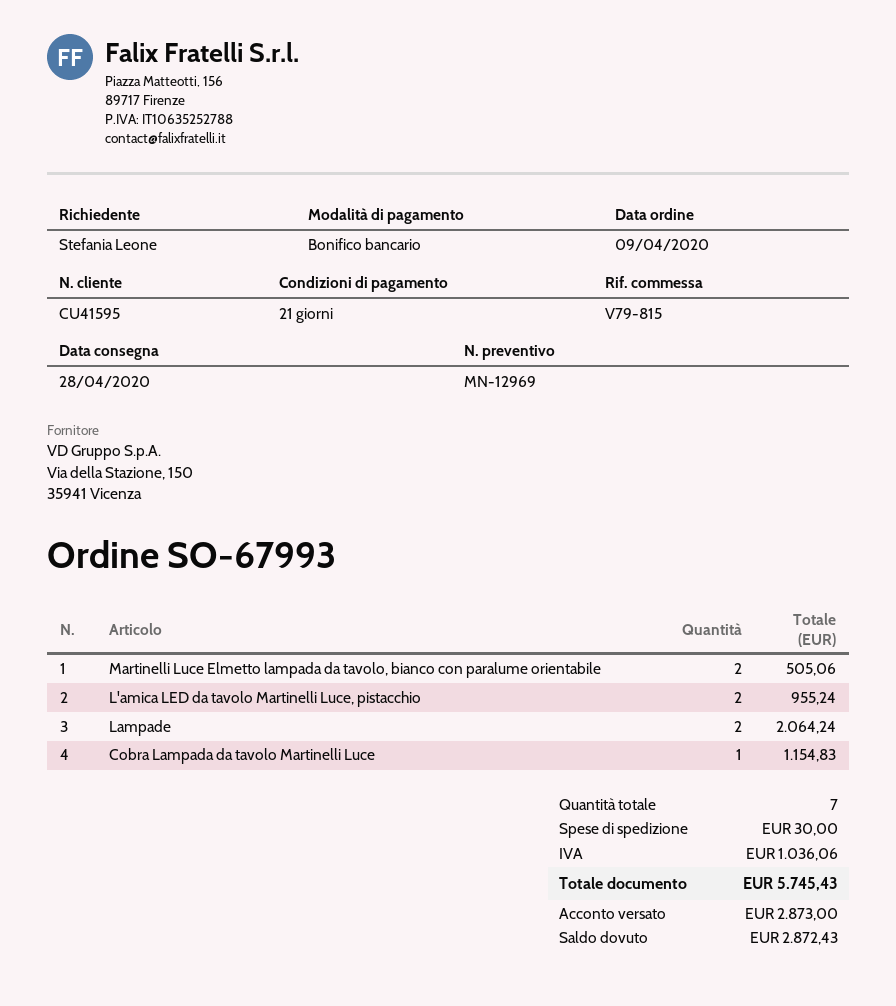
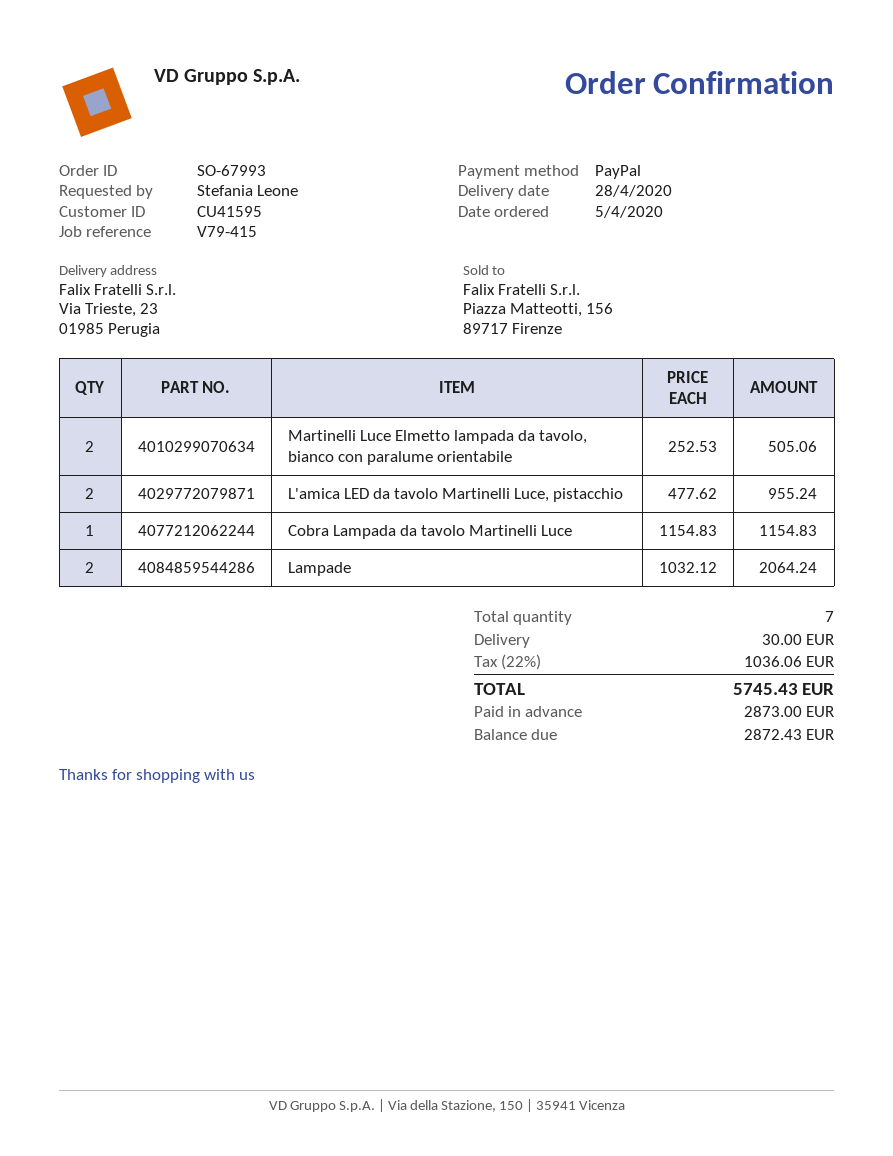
order date: 2020-04-09 -> 2020-04-05
reference: V79-815 -> V79-415
payment method: bank transfer -> PayPal

